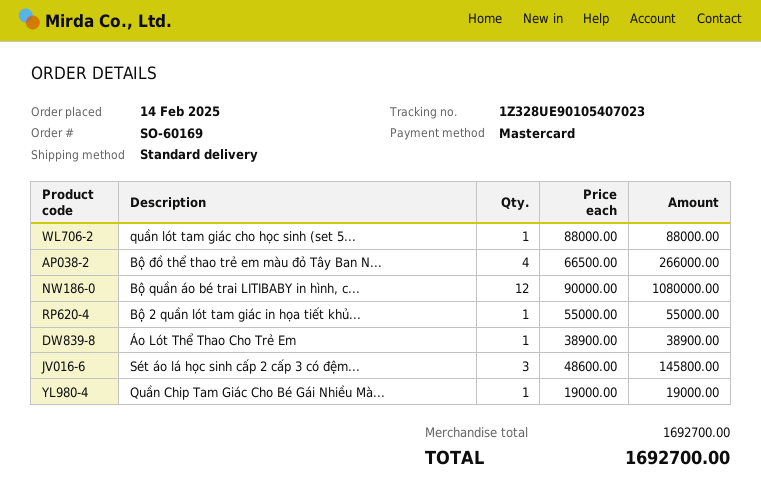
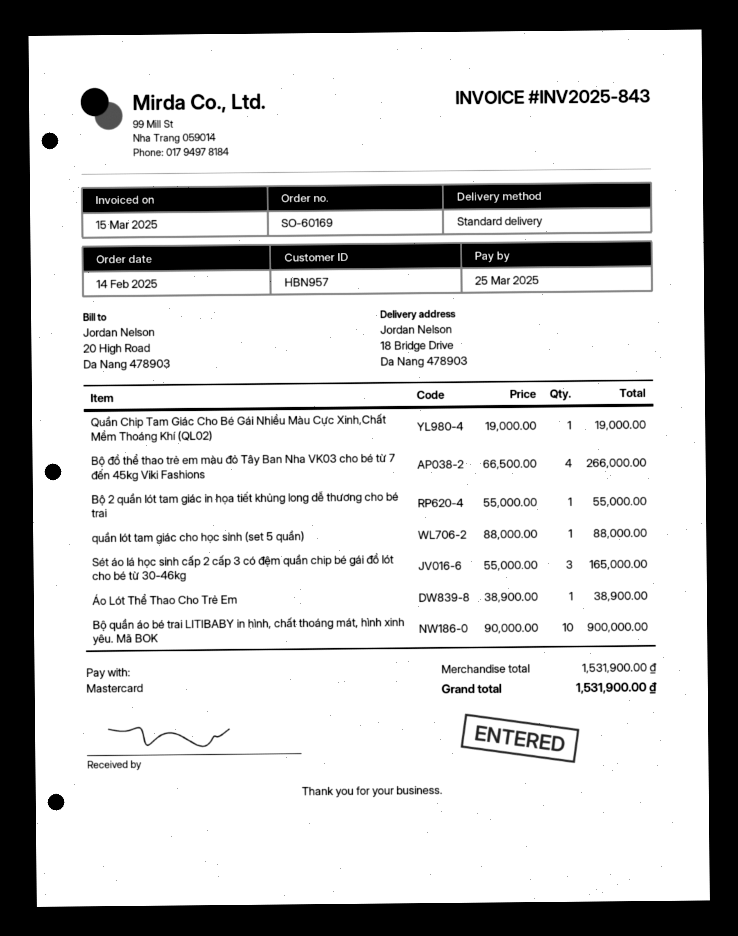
Bộ quần áo bé trai LITIBABY in hình, c...: 12 x 90000.00 = 1080000.00 -> 10 x 90000.00 = 900000.00
Sét áo lá học sinh cấp 2 cấp 3 có đệm...: 3 x 48600.00 = 145800.00 -> 3 x 55000.00 = 165000.00
subtotal: 1692700.00 -> 1531900.00
total: 1692700.00 -> 1531900.00

